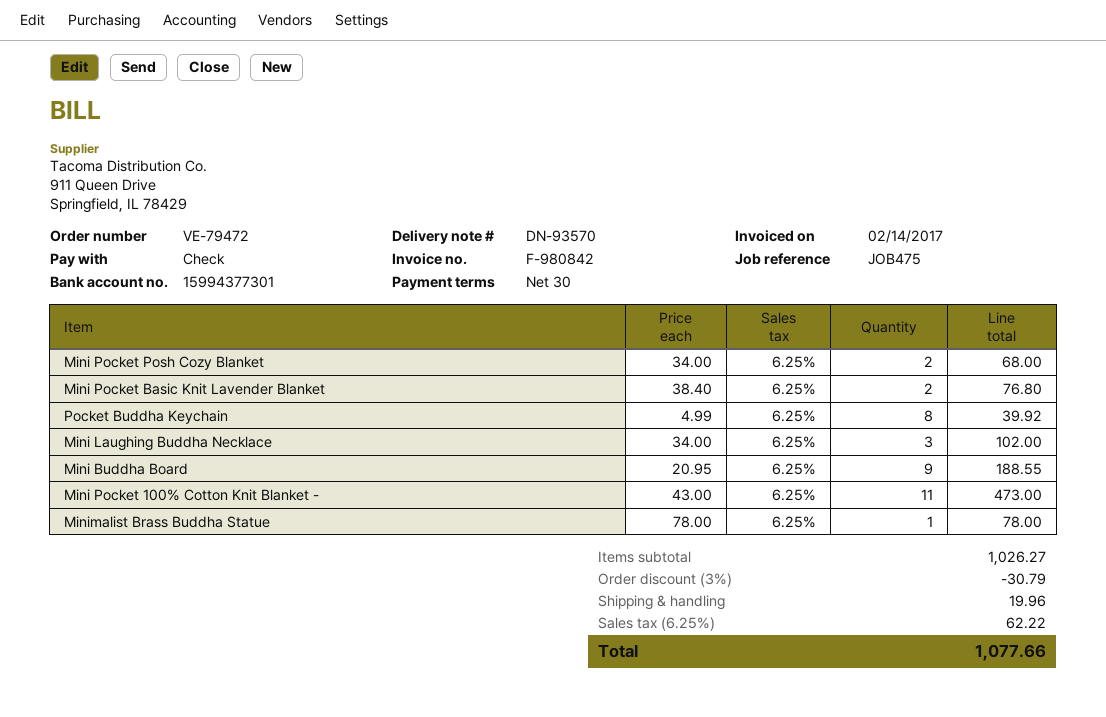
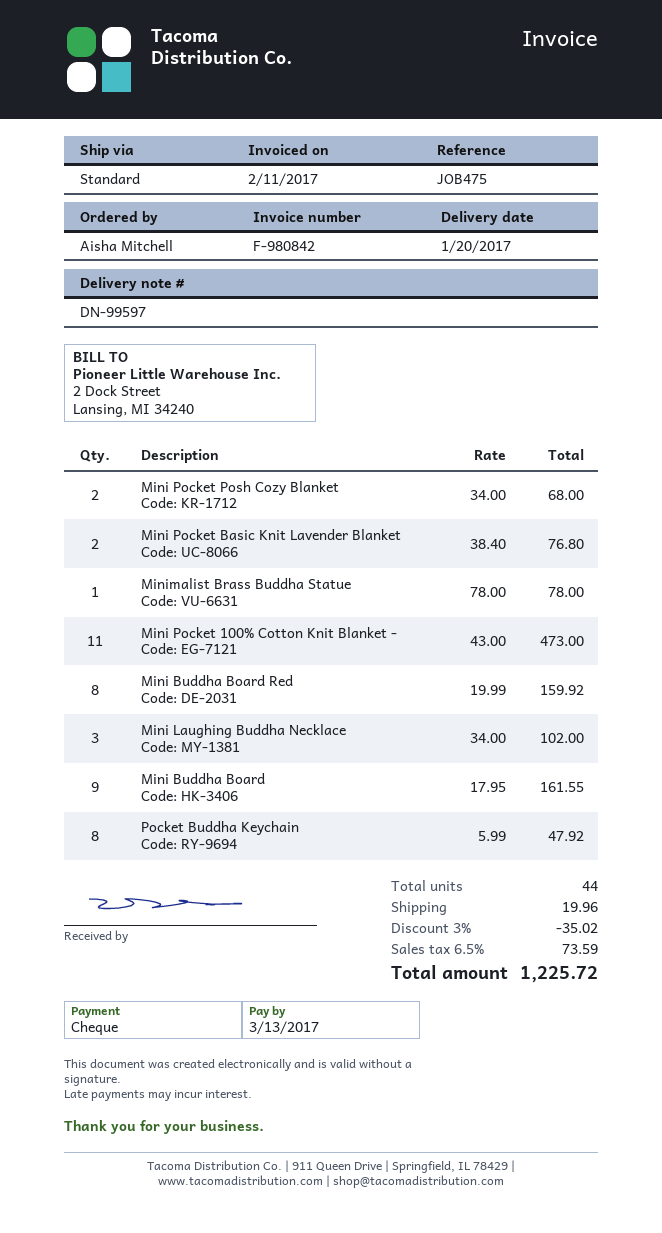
delivery note number: DN-93570 -> DN-99597
invoice date: 2017-02-14 -> 2017-02-11
Pocket Buddha Keychain: 8 x 4.99 = 39.92 -> 8 x 5.99 = 47.92
Mini Buddha Board: 9 x 20.95 = 188.55 -> 9 x 17.95 = 161.55
Mini Buddha Board Red: none -> 8 x 19.99 = 159.92
discount: 3% = 30.79 -> 3% = 35.02
tax: 6.25% = 62.22 -> 6.5% = 73.59
total: 1077.66 -> 1225.72

